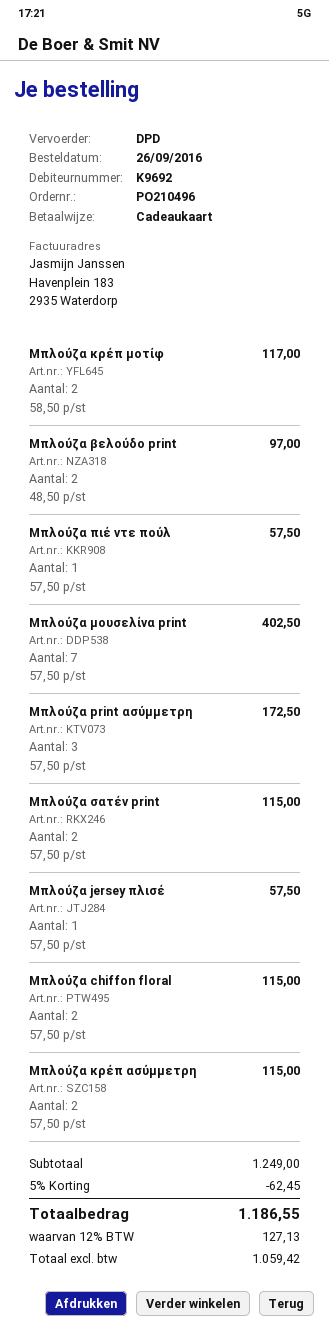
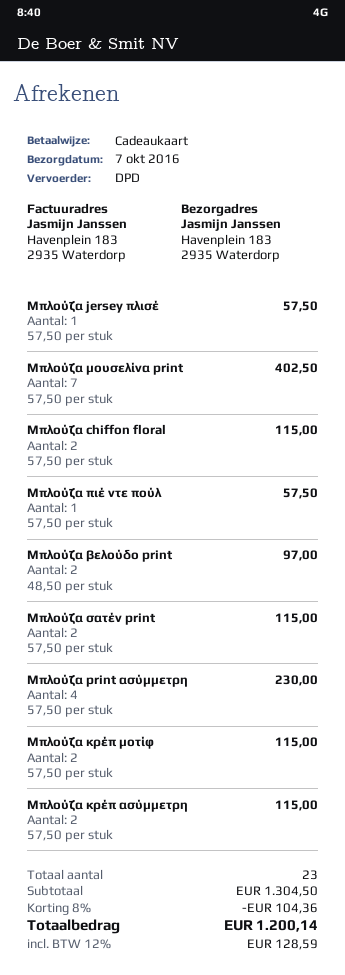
Μπλούζα κρέπ μοτίφ: 2 x 58.50 = 117.00 -> 2 x 57.50 = 115.00
Μπλούζα print ασύμμετρη: 3 x 57.50 = 172.50 -> 4 x 57.50 = 230.00
subtotal: 1249.00 -> 1304.50
discount: 5% = 62.45 -> 8% = 104.36
tax: 12% = 127.13 -> 12% = 128.59
total: 1186.55 -> 1200.14

